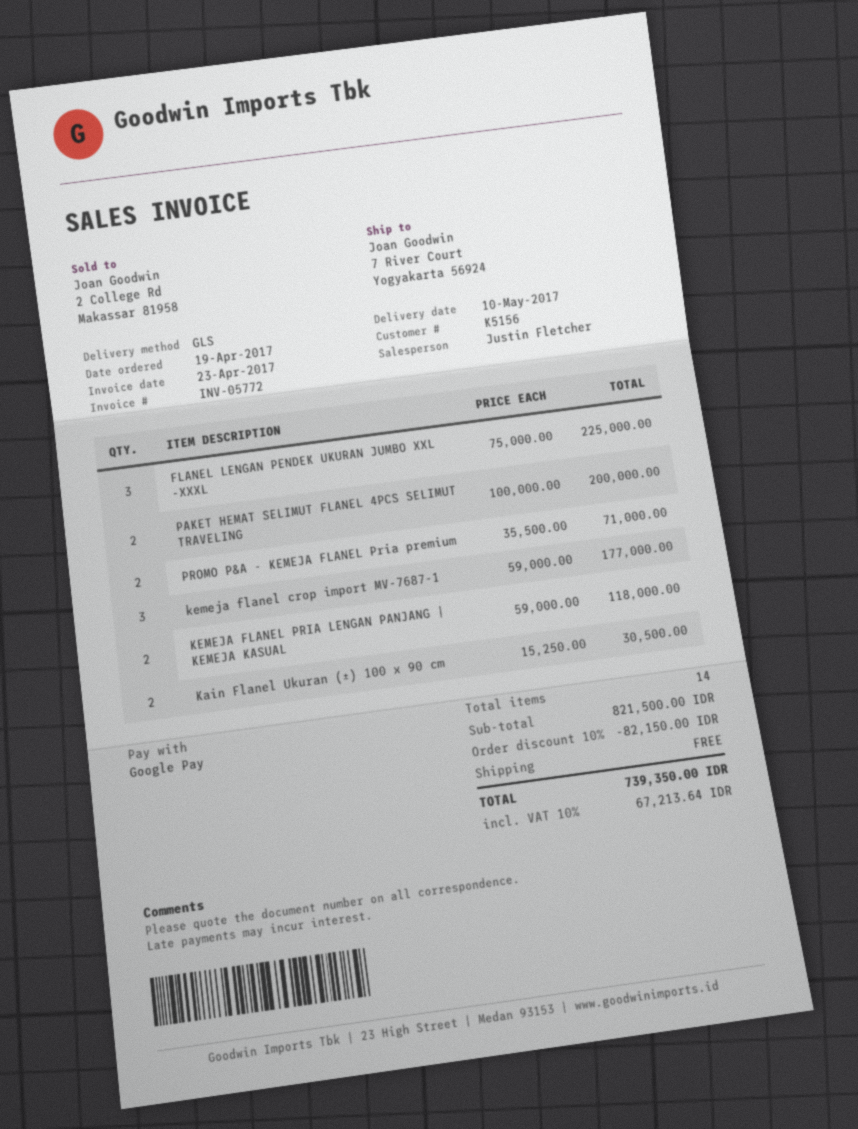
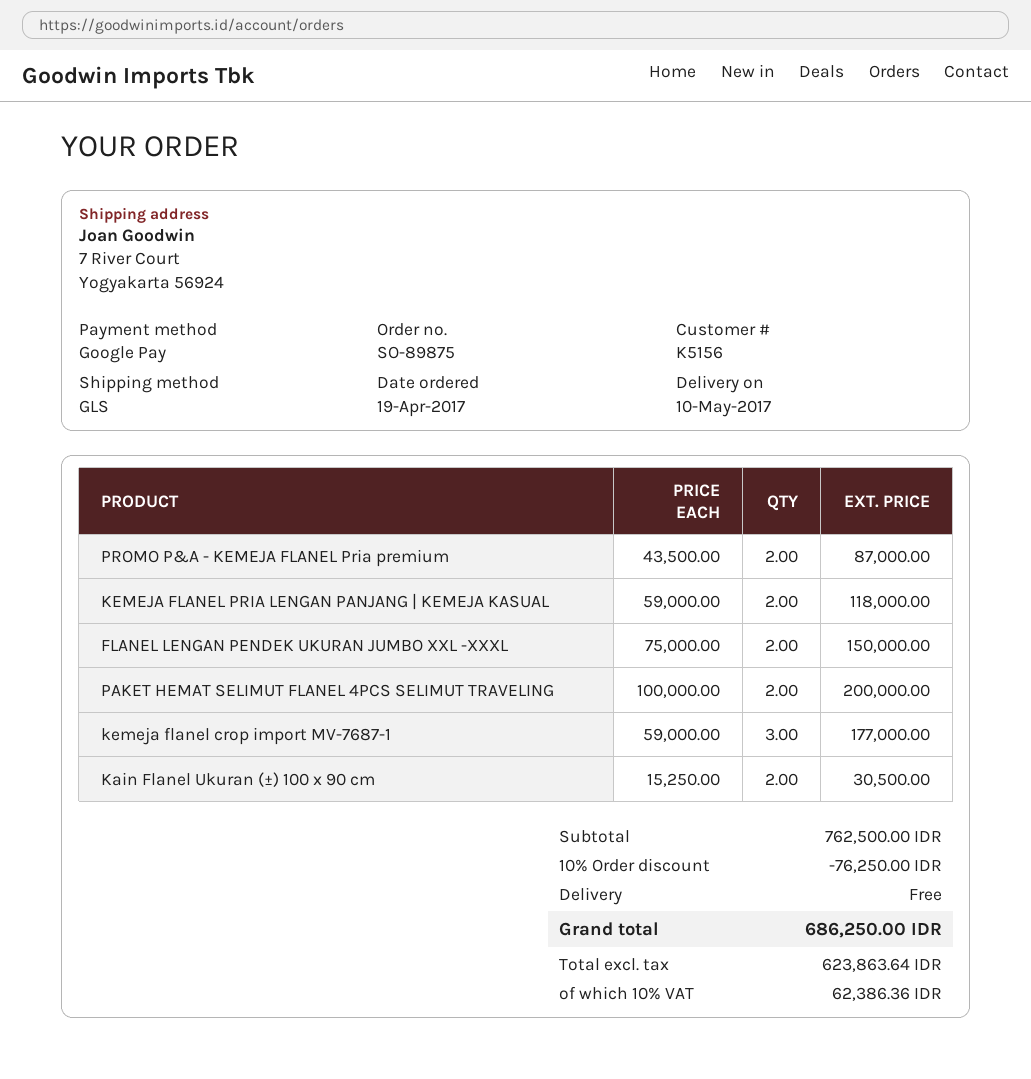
FLANEL LENGAN PENDEK UKURAN JUMBO XXL -XXXL: 3 x 75000.00 = 225000.00 -> 2 x 75000.00 = 150000.00
PROMO P&A - KEMEJA FLANEL Pria premium: 2 x 35500.00 = 71000.00 -> 2 x 43500.00 = 87000.00
subtotal: 821500.00 -> 762500.00
discount: 10% = 82150.00 -> 10% = 76250.00
tax: 10% = 67213.64 -> 10% = 62386.36
total: 739350.00 -> 686250.00

